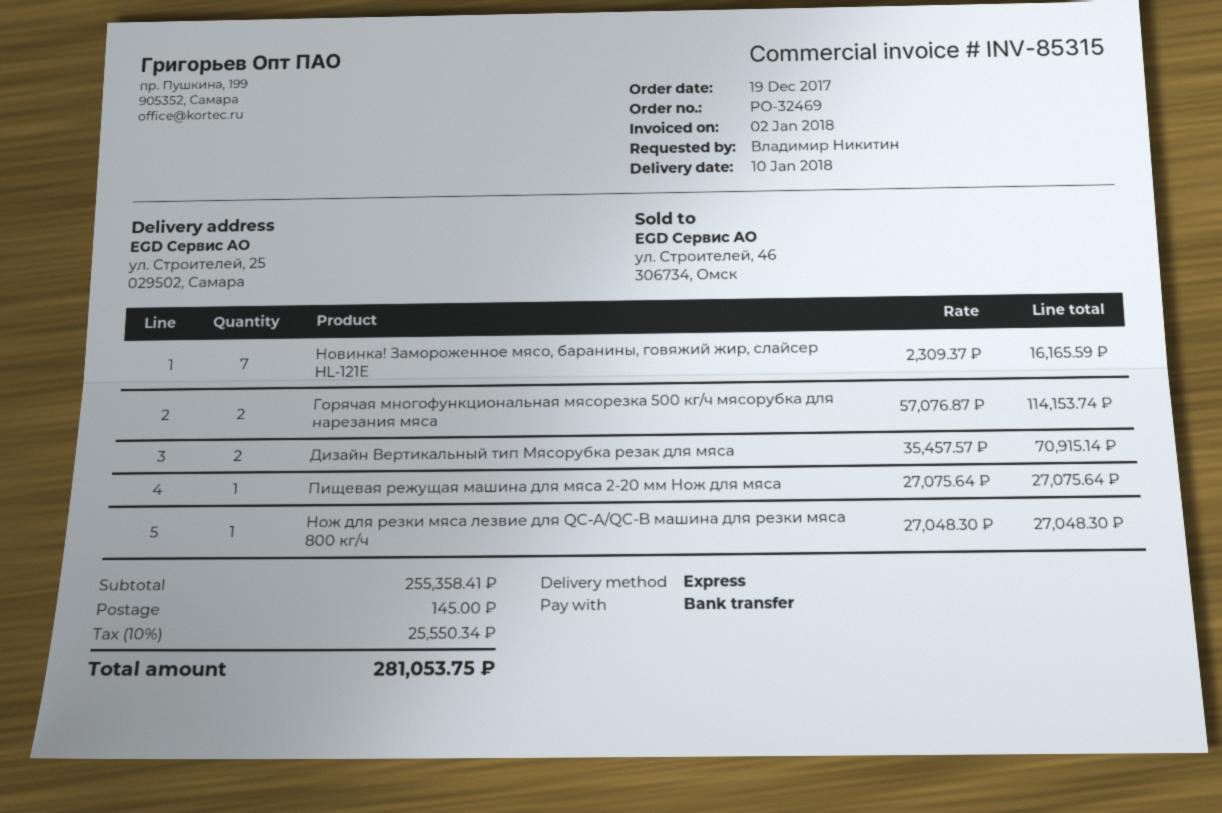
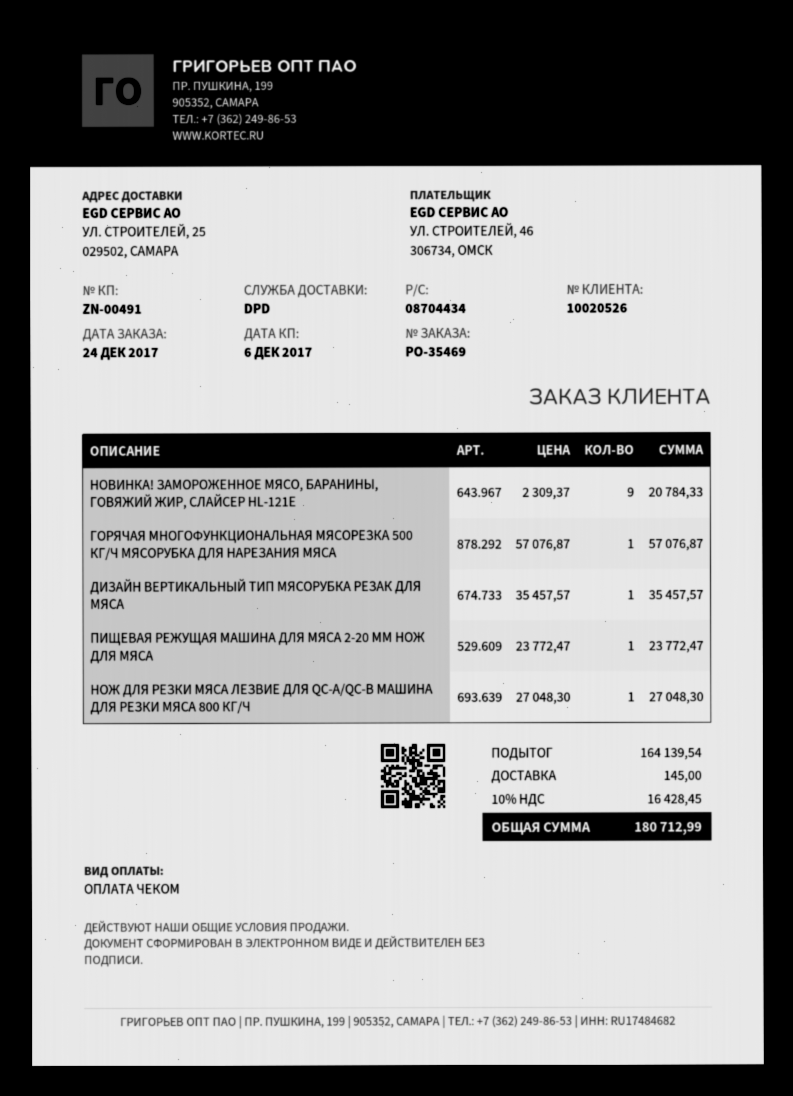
order number: PO-32469 -> PO-35469
order date: 2017-12-19 -> 2017-12-24
payment method: bank transfer -> cheque
shipping method: express -> DPD
Новинка! Замороженное мясо, баранины, говяжий жир, слайсер HL-121E: 7 x 2309.37 = 16165.59 -> 9 x 2309.37 = 20784.33
Горячая многофункциональная мясорезка 500 кг/ч мясорубка для нарезания мяса: 2 x 57076.87 = 114153.74 -> 1 x 57076.87 = 57076.87
Дизайн Вертикальный тип Мясорубка резак для мяса: 2 x 35457.57 = 70915.14 -> 1 x 35457.57 = 35457.57
Пищевая режущая машина для мяса 2-20 мм Нож для мяса: 1 x 27075.64 = 27075.64 -> 1 x 23772.47 = 23772.47
subtotal: 255358.41 -> 164139.54
tax: 10% = 25550.34 -> 10% = 16428.45
total: 281053.75 -> 180712.99

